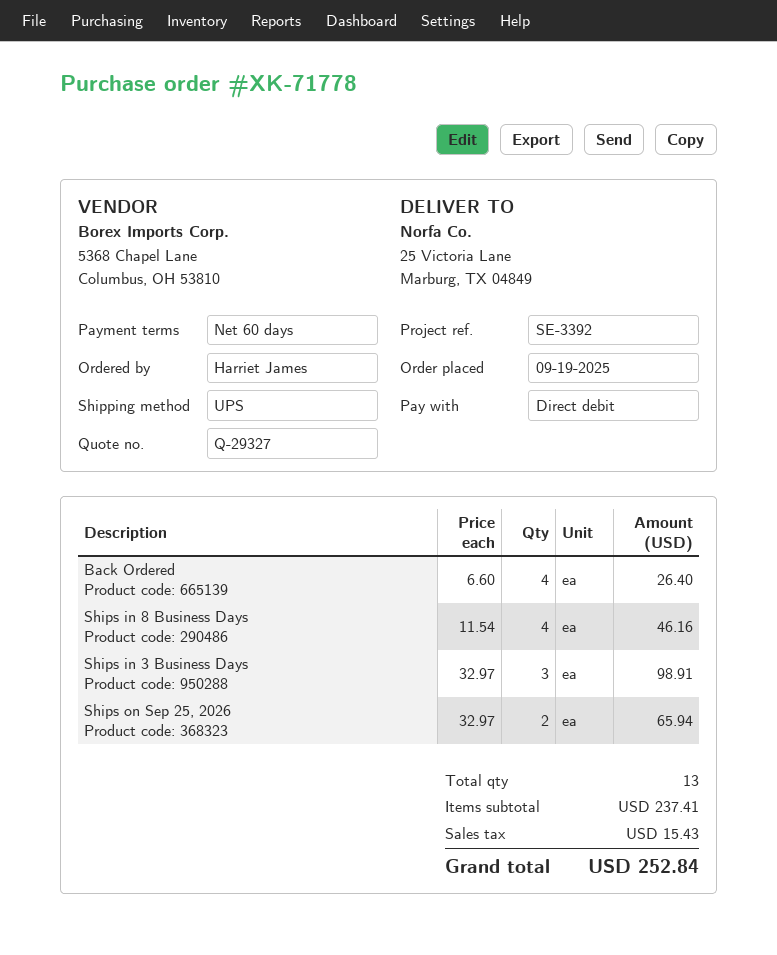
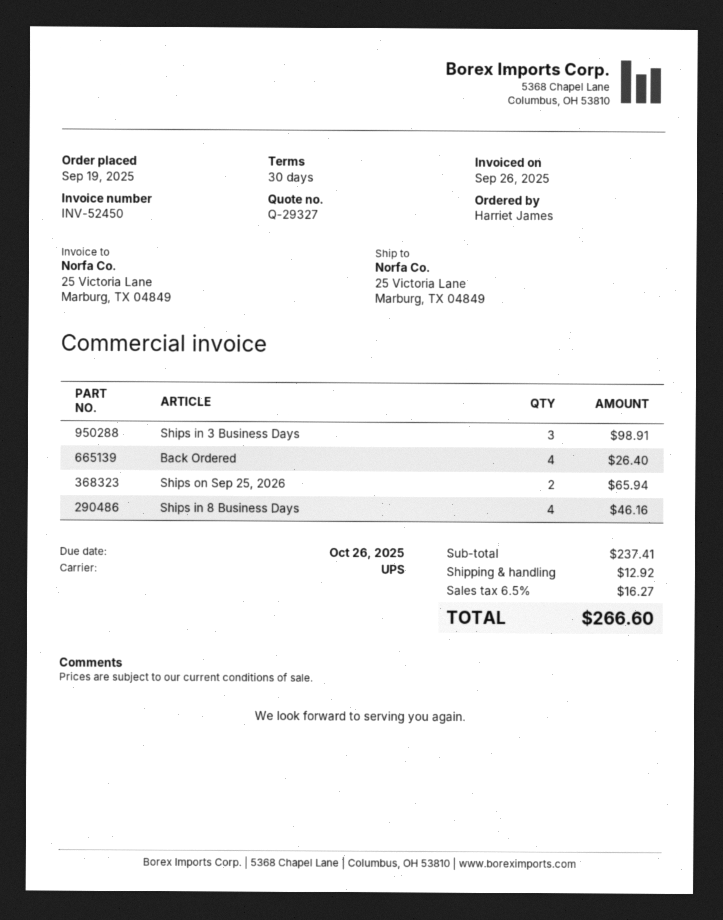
payment terms: 60 days -> 30 days
shipping: none -> 12.92
tax: 15.43 -> 16.27
total: 252.84 -> 266.60

